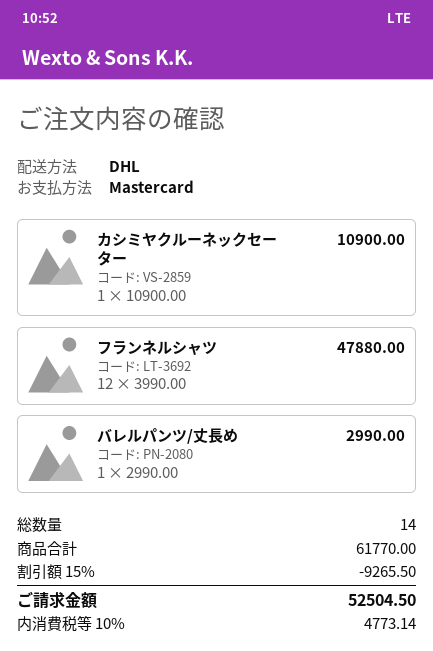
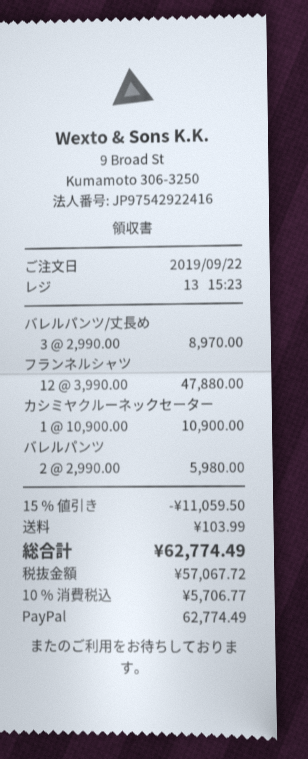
payment method: Mastercard -> PayPal
バレルパンツ/丈長め: 1 x 2990.00 = 2990.00 -> 3 x 2990.00 = 8970.00
バレルパンツ: none -> 2 x 2990.00 = 5980.00
discount: 15% = 9265.50 -> 15% = 11059.50
shipping: none -> 103.99
tax: 10% = 4773.14 -> 10% = 5706.77
total: 52504.50 -> 62774.49

